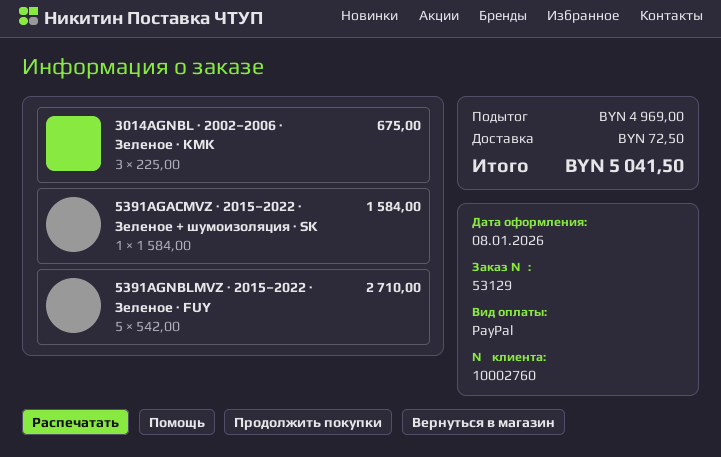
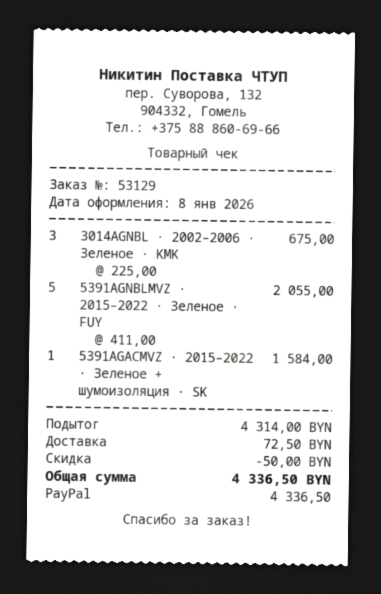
5391AGNBLMVZ · 2015–2022 · Зеленое · FUY: 5 x 542.00 = 2710.00 -> 5 x 411.00 = 2055.00
subtotal: 4969.00 -> 4314.00
discount: none -> 50.00
total: 5041.50 -> 4336.50

